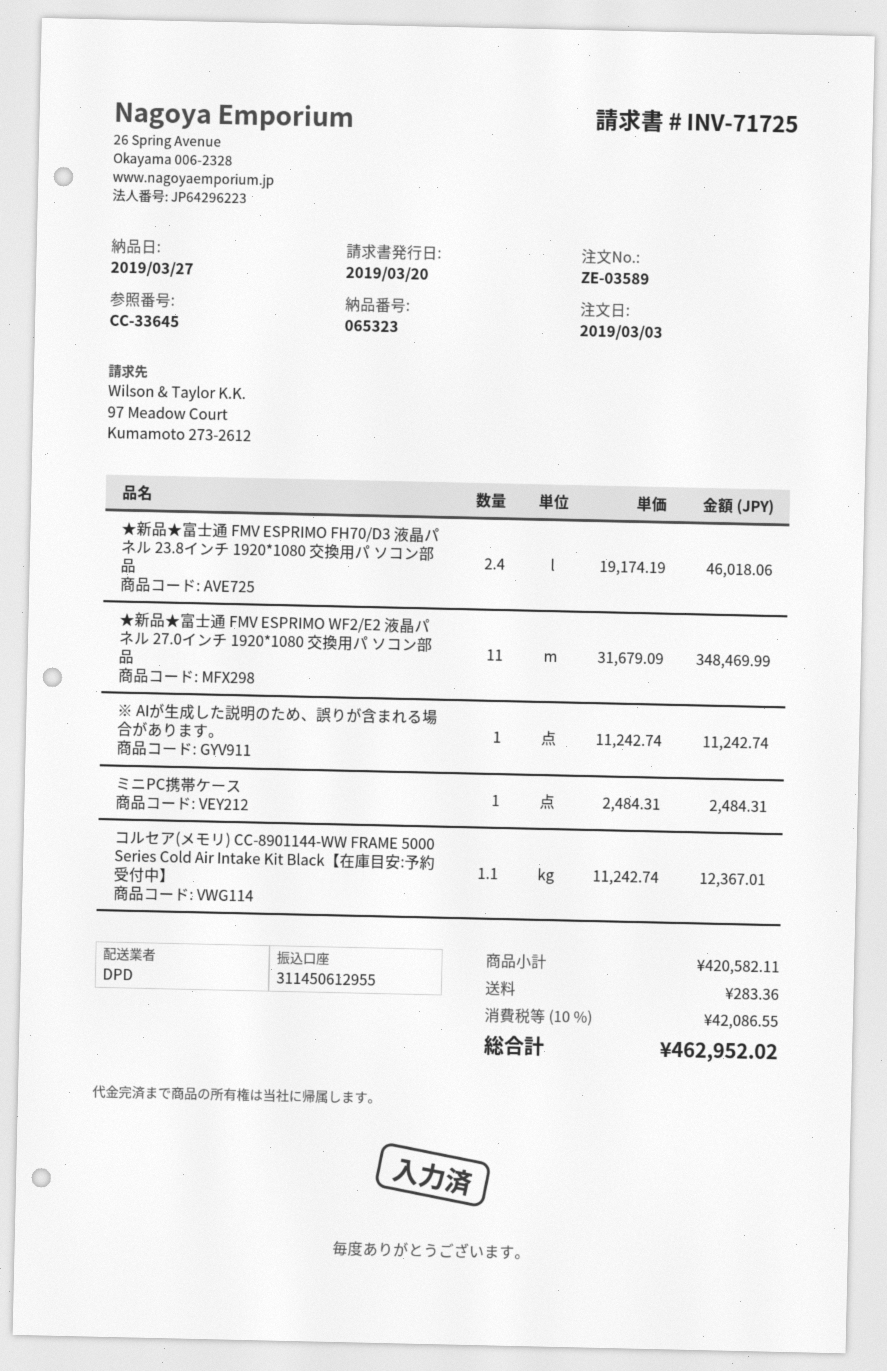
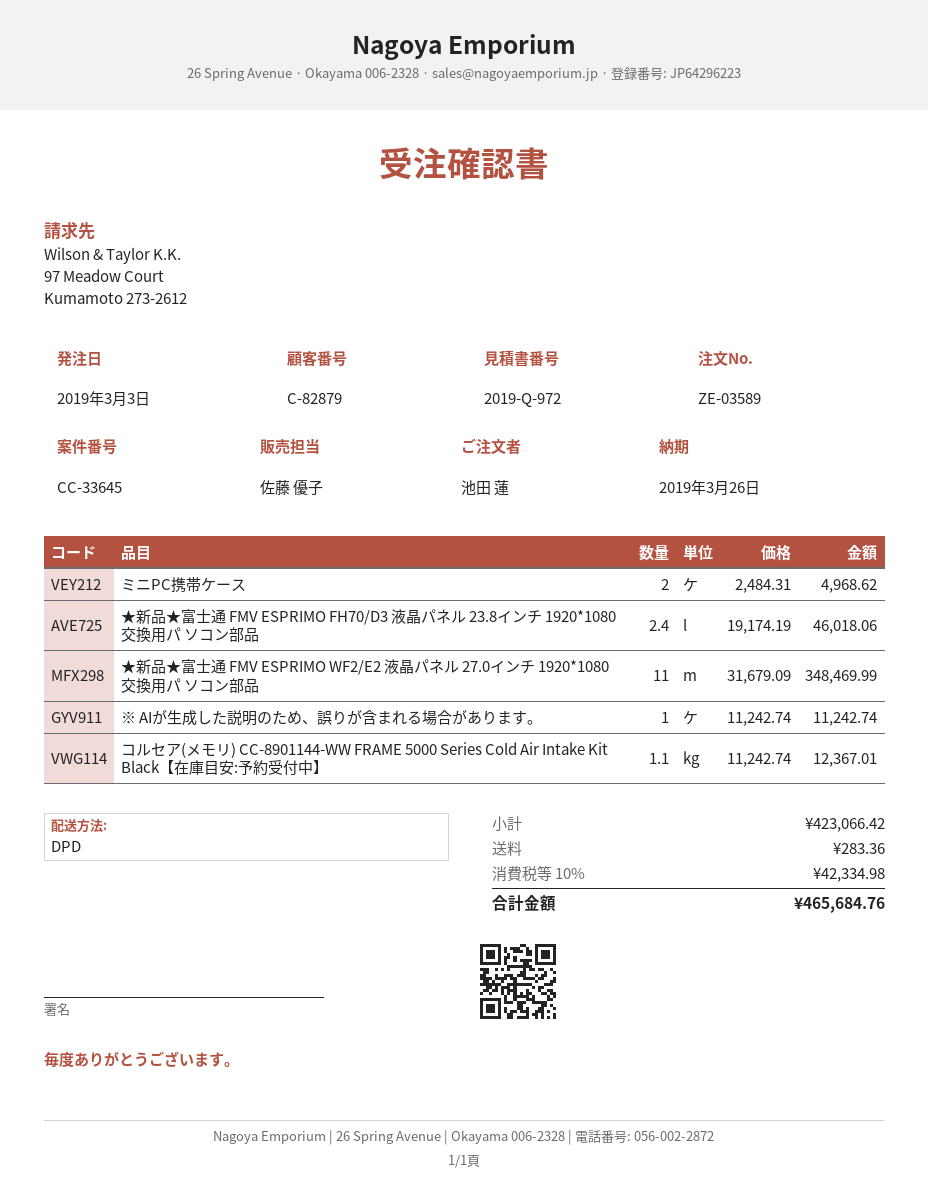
delivery date: 2019-03-27 -> 2019-03-26
ミニPC携帯ケース: 1 x 2484.31 = 2484.31 -> 2 x 2484.31 = 4968.62
subtotal: 420582.11 -> 423066.42
tax: 10% = 42086.55 -> 10% = 42334.98
total: 462952.02 -> 465684.76

